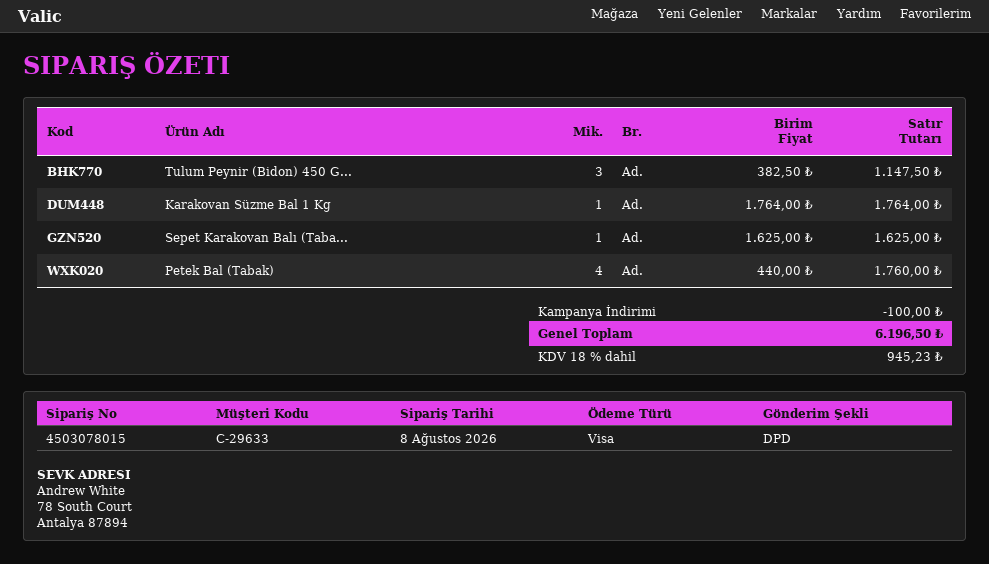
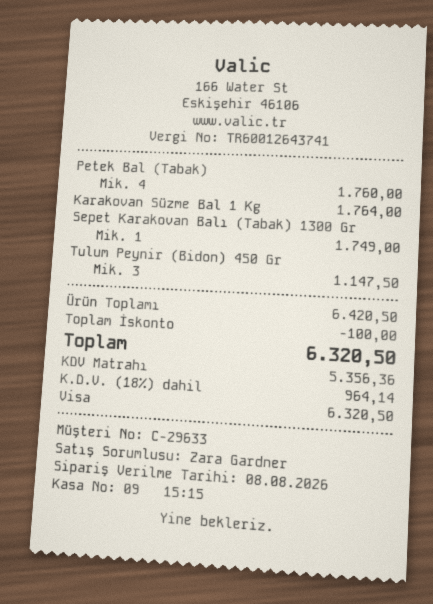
Sepet Karakovan Balı (Taba...: 1 for 1625.00 -> 1 for 1749.00
tax: 18% = 945.23 -> 18% = 964.14
total: 6196.50 -> 6320.50

